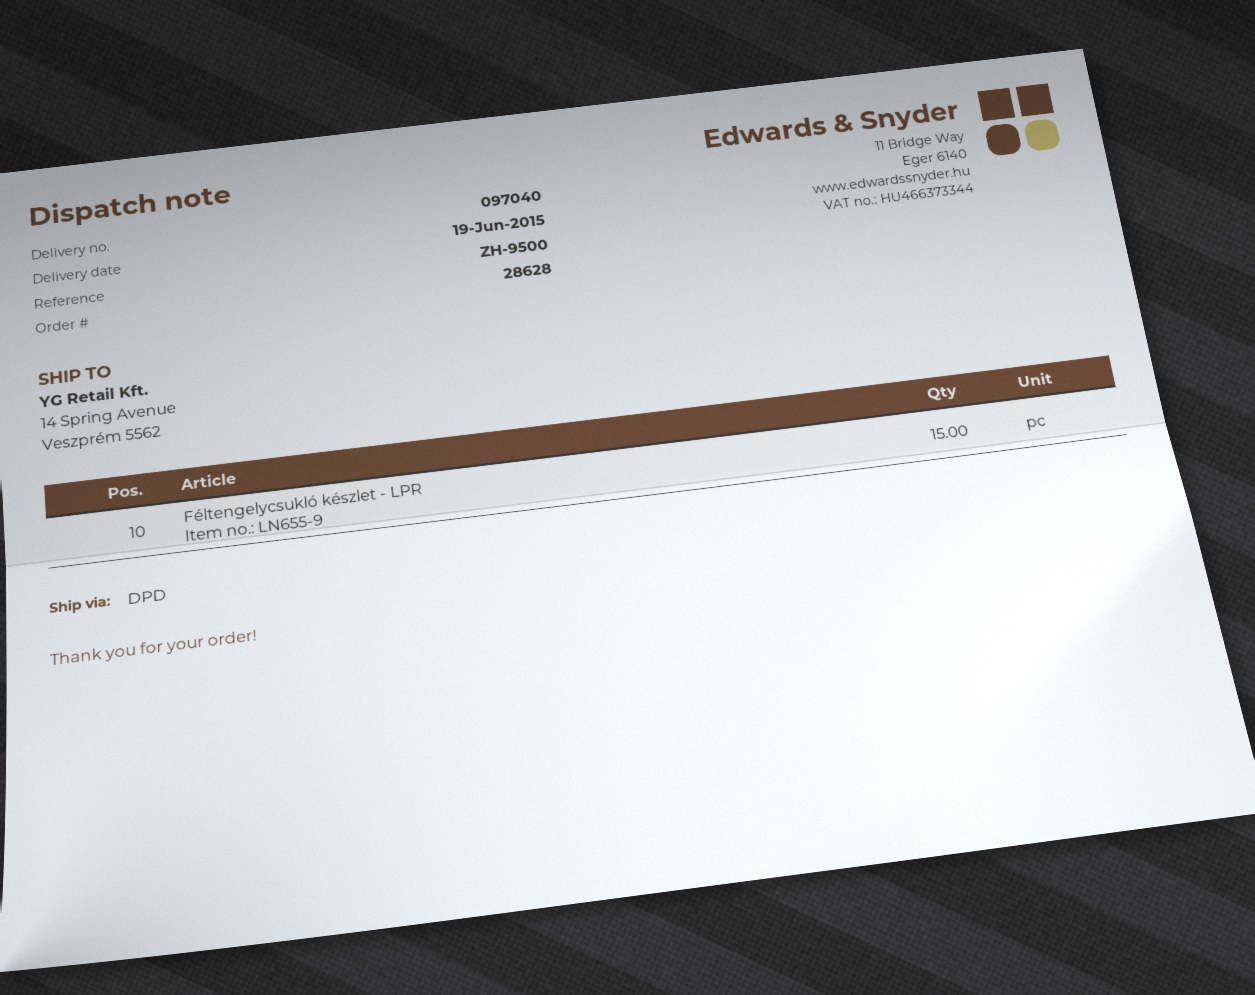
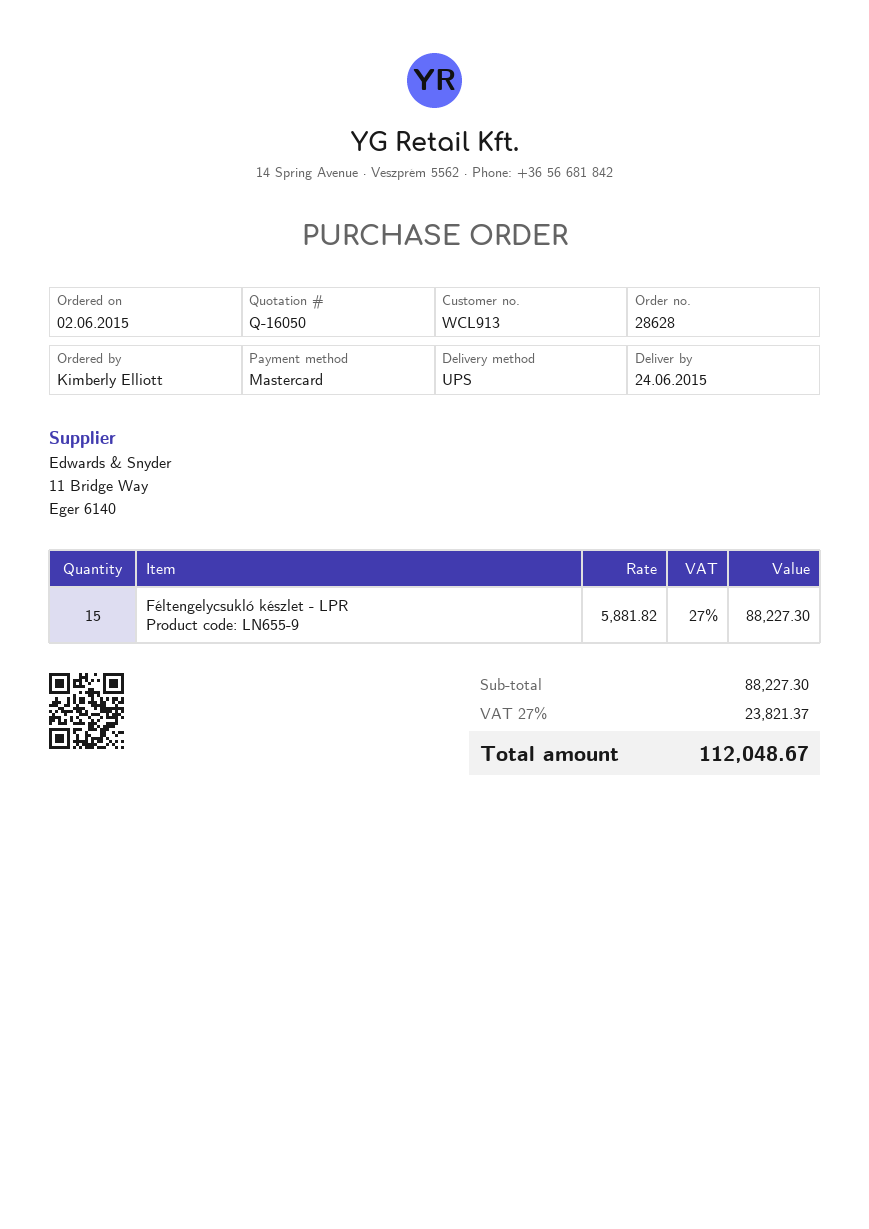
delivery date: 2015-06-19 -> 2015-06-24
shipping method: DPD -> UPS

